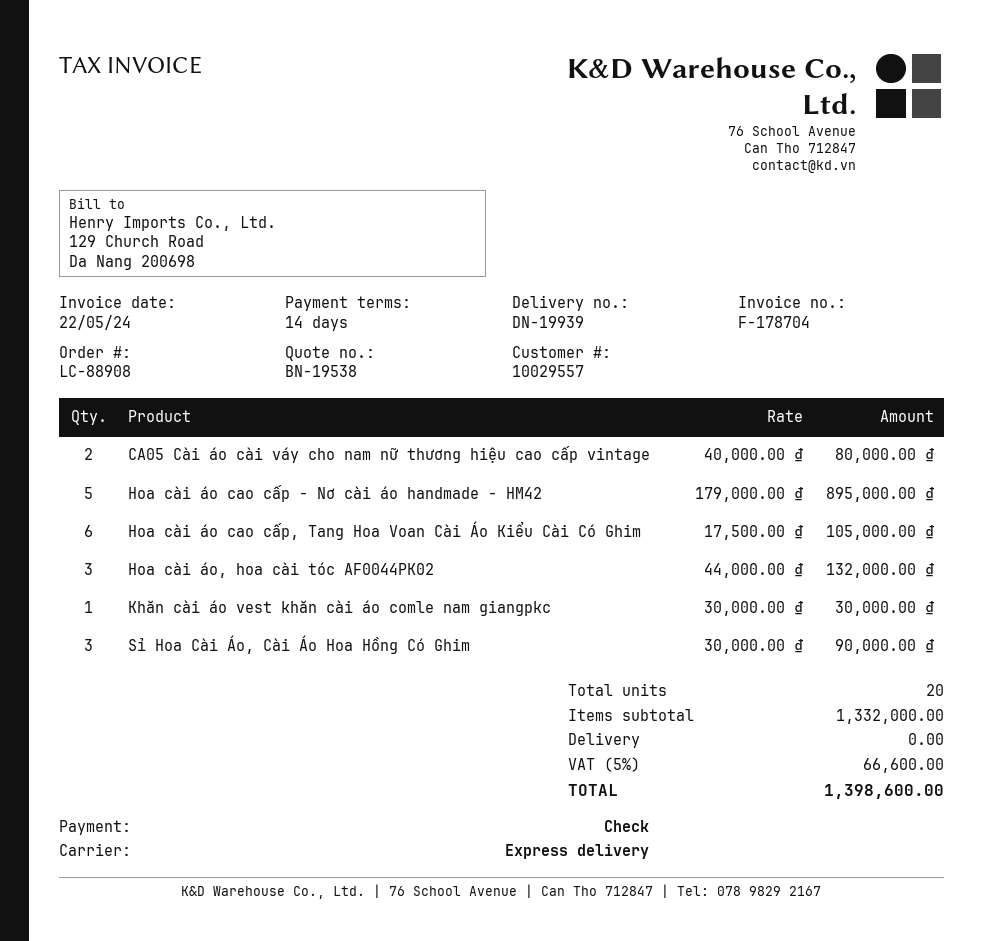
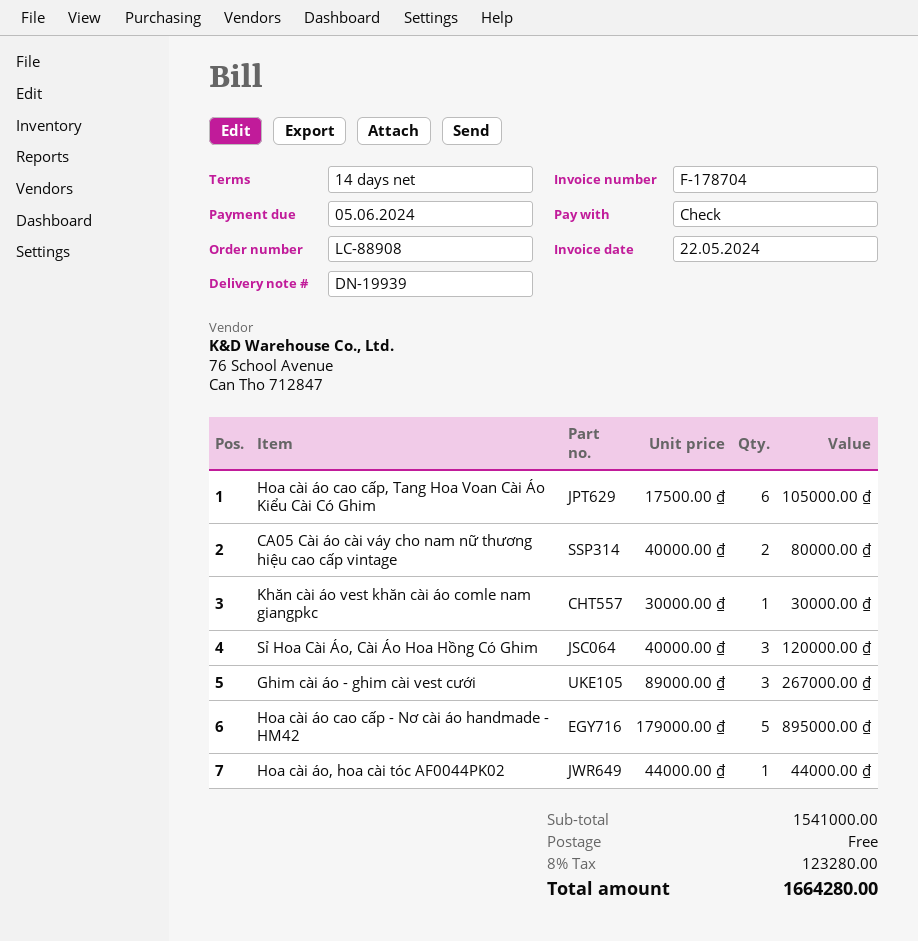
Hoa cài áo, hoa cài tóc AF0044PK02: 3 x 44000.00 = 132000.00 -> 1 x 44000.00 = 44000.00
Sỉ Hoa Cài Áo, Cài Áo Hoa Hồng Có Ghim: 3 x 30000.00 = 90000.00 -> 3 x 40000.00 = 120000.00
Ghim cài áo - ghim cài vest cưới: none -> 3 x 89000.00 = 267000.00
subtotal: 1332000.00 -> 1541000.00
tax: 5% = 66600.00 -> 8% = 123280.00
total: 1398600.00 -> 1664280.00

